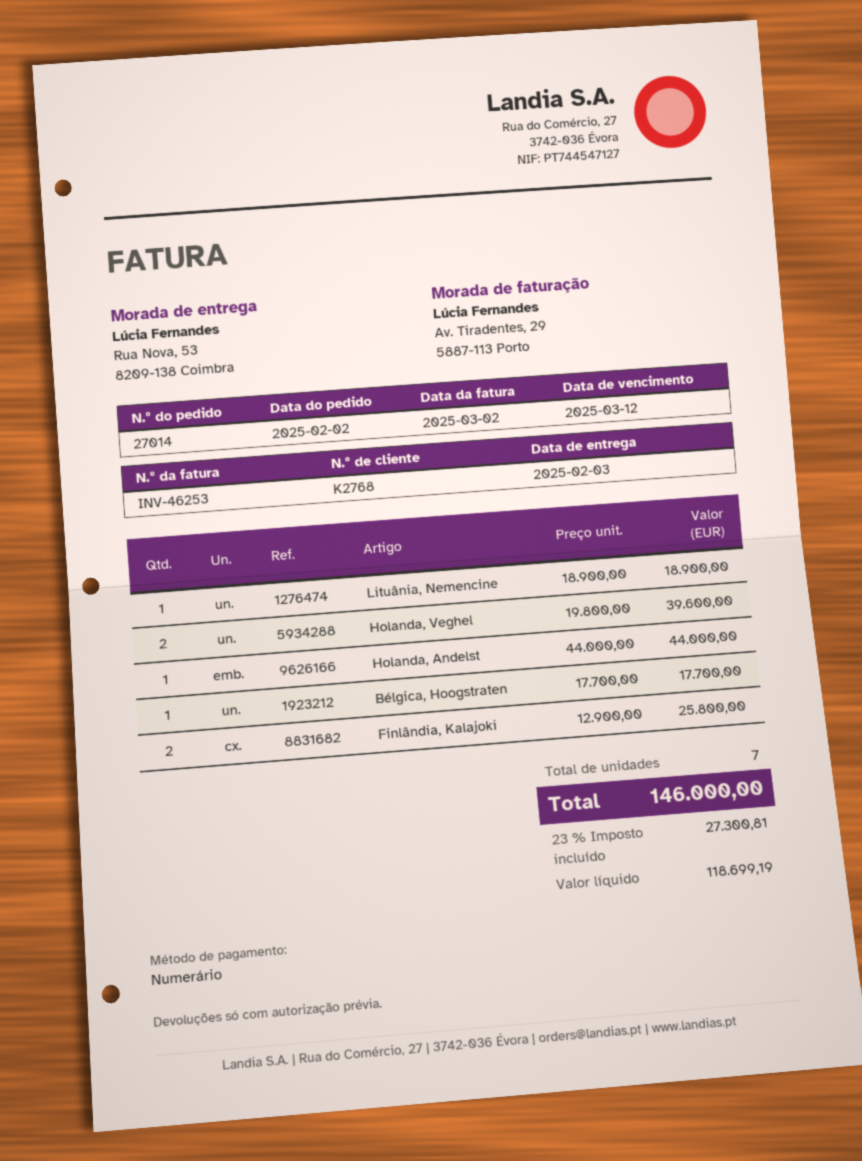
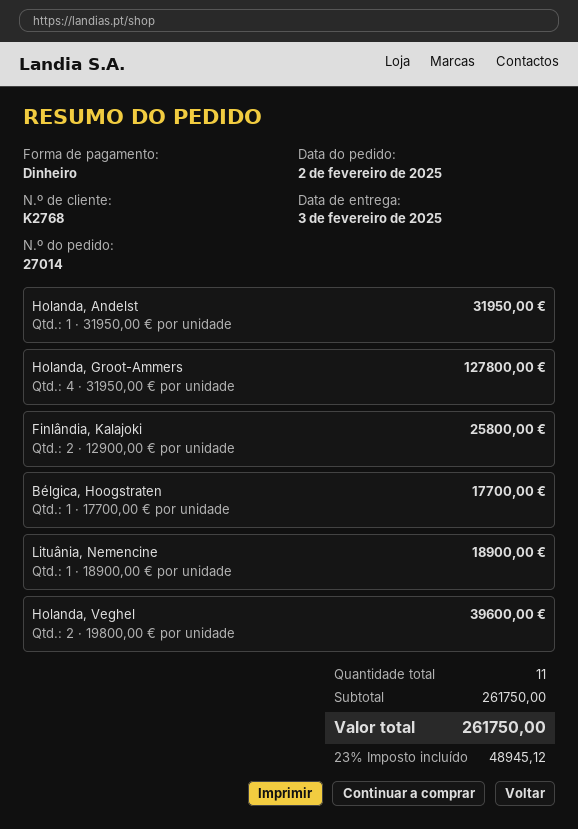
Holanda, Andelst: 1 x 44000.00 = 44000.00 -> 1 x 31950.00 = 31950.00
Holanda, Groot-Ammers: none -> 4 x 31950.00 = 127800.00
total quantity: 7 -> 11
tax: 23% = 27300.81 -> 23% = 48945.12
total: 146000.00 -> 261750.00

